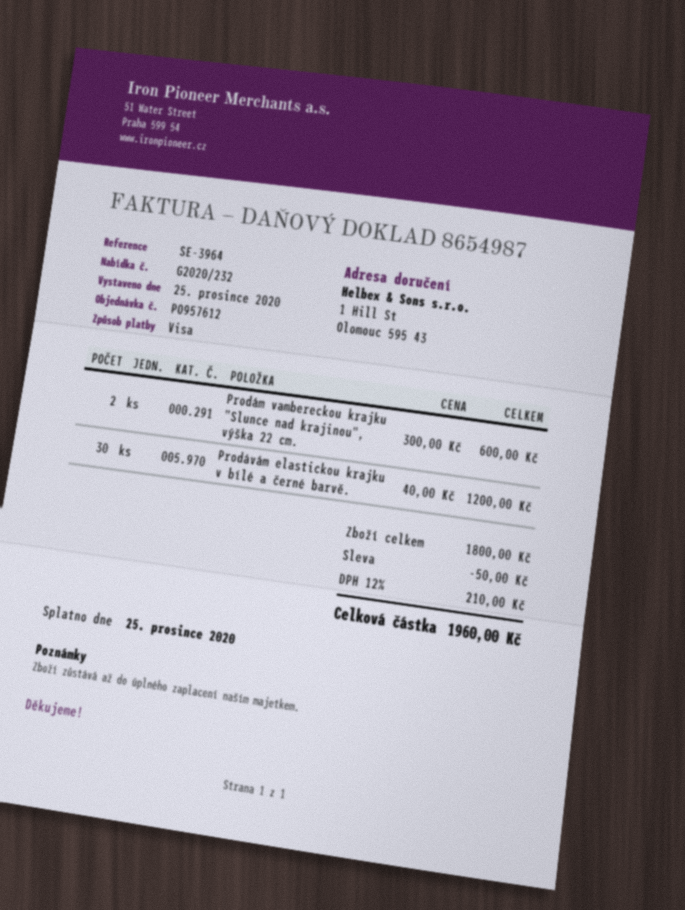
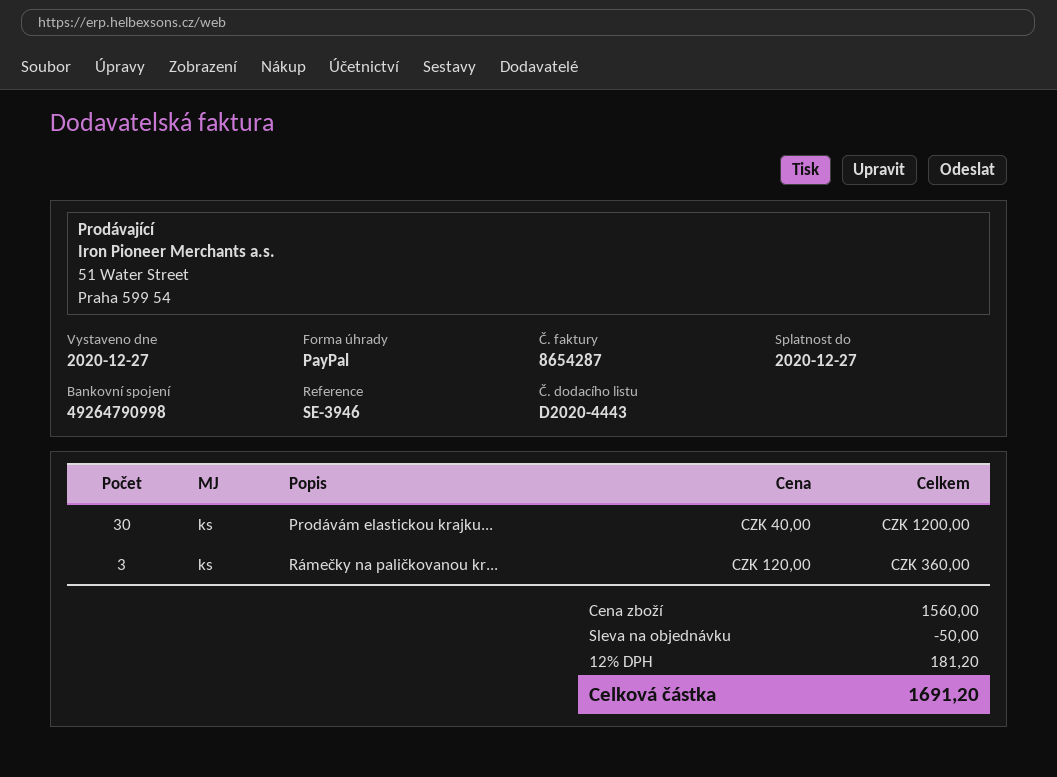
invoice number: 8654987 -> 8654287
invoice date: 2020-12-25 -> 2020-12-27
due date: 2020-12-25 -> 2020-12-27
reference: SE-3964 -> SE-3946
payment method: Visa -> PayPal
Prodám vambereckou krajku "Slunce nad krajinou", výška 22 cm.: 2 x 300.00 = 600.00 -> none
Rámečky na paličkovanou kr...: none -> 3 x 120.00 = 360.00
subtotal: 1800.00 -> 1560.00
tax: 12% = 210.00 -> 12% = 181.20
total: 1960.00 -> 1691.20

